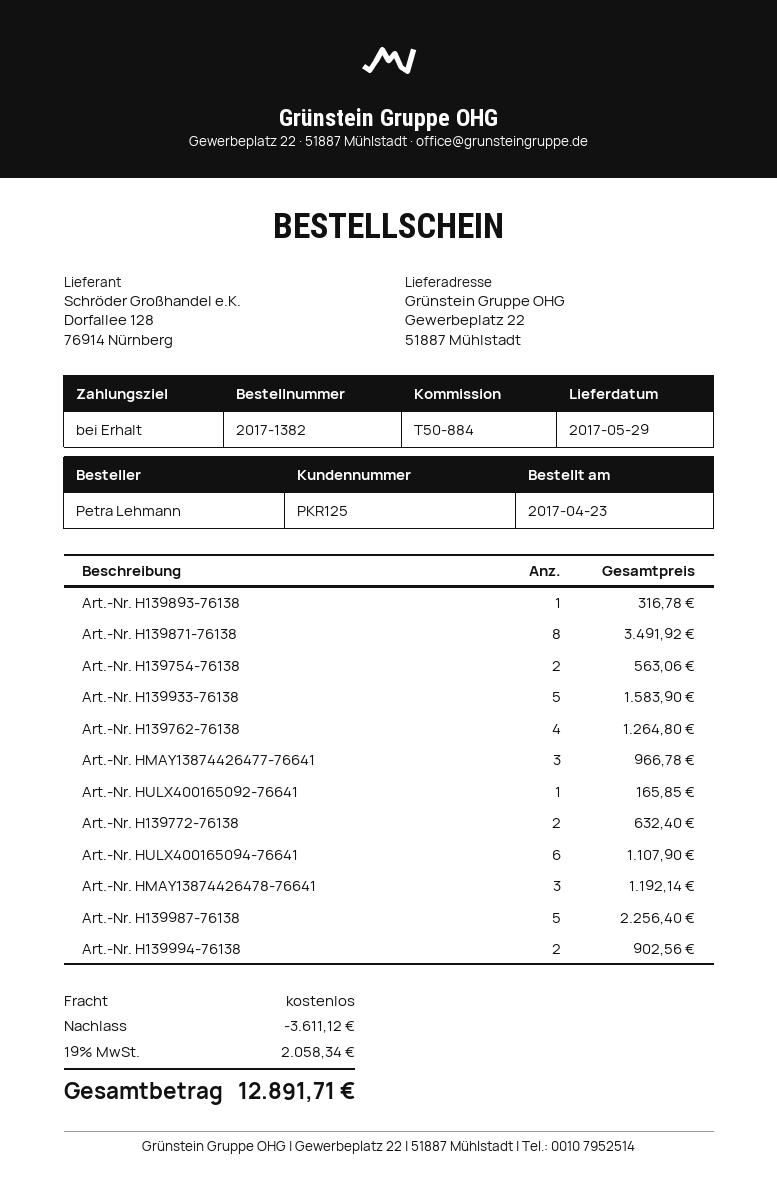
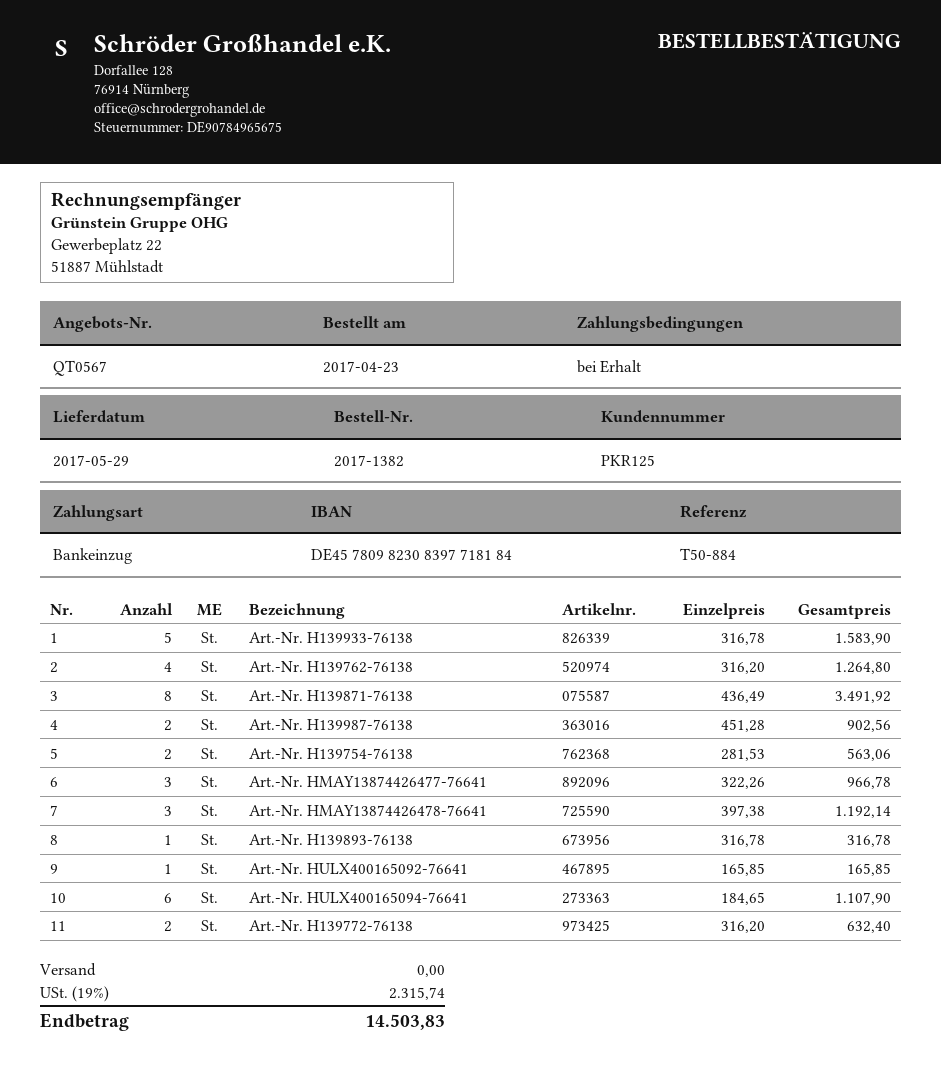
Art.-Nr. H139987-76138: 5 for 2256.40 -> 2 for 902.56
Art.-Nr. H139994-76138: 2 for 902.56 -> none
discount: 3611.12 -> none
tax: 19% = 2058.34 -> 19% = 2315.74
total: 12891.71 -> 14503.83

